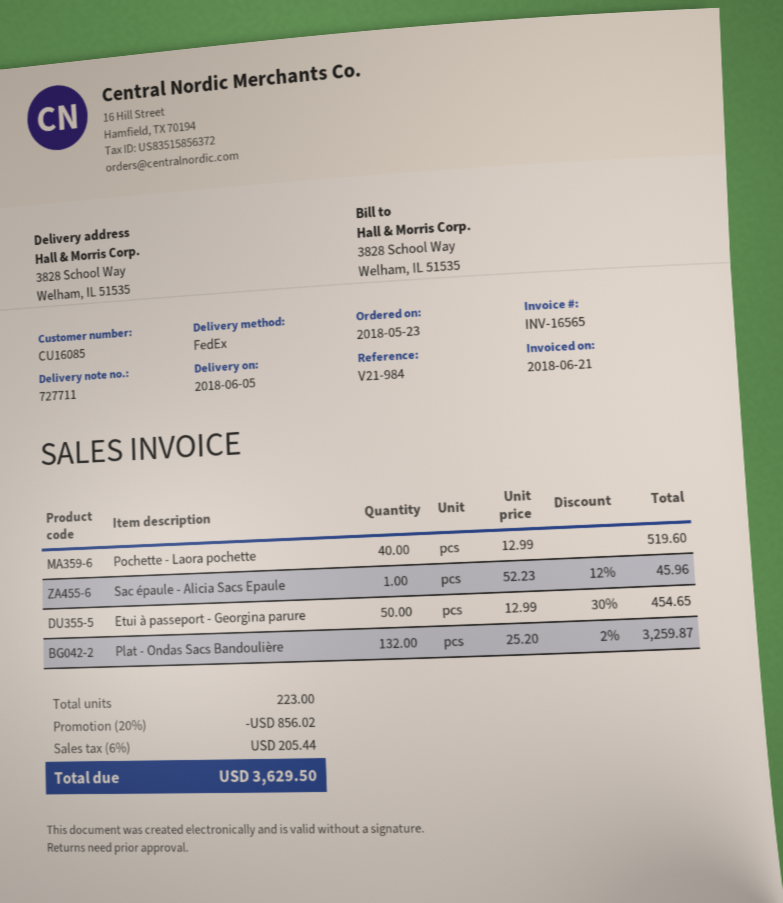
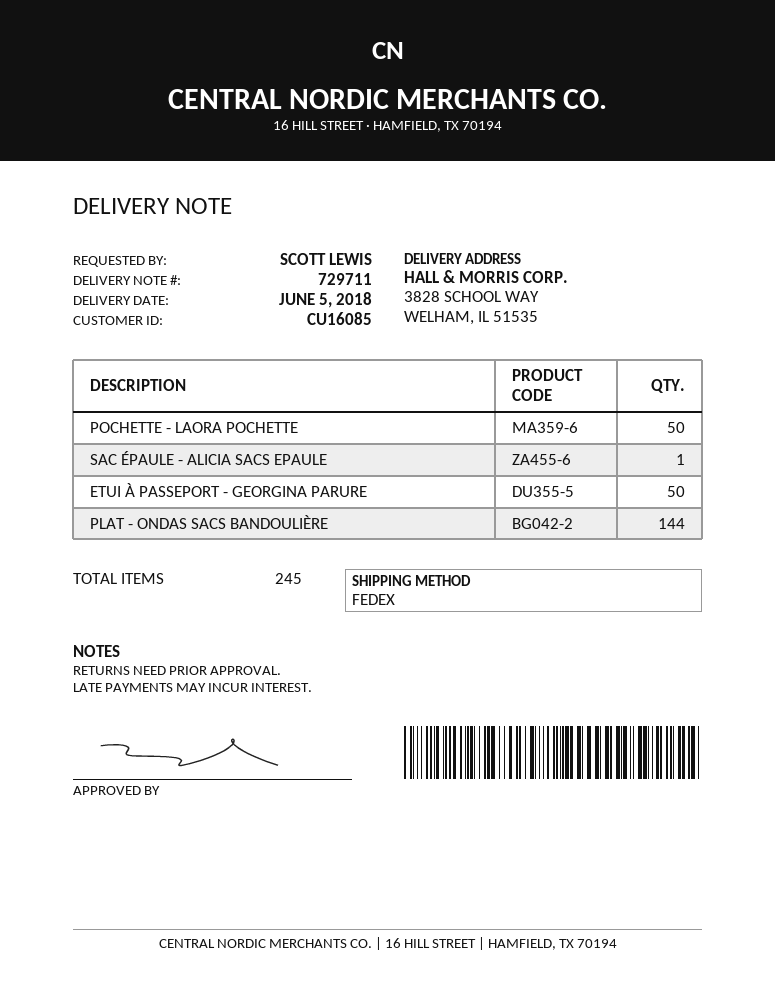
delivery note number: 727711 -> 729711
Pochette - Laora pochette: 40 -> 50
Plat - Ondas Sacs Bandoulière: 132 -> 144
total quantity: 223 -> 245

